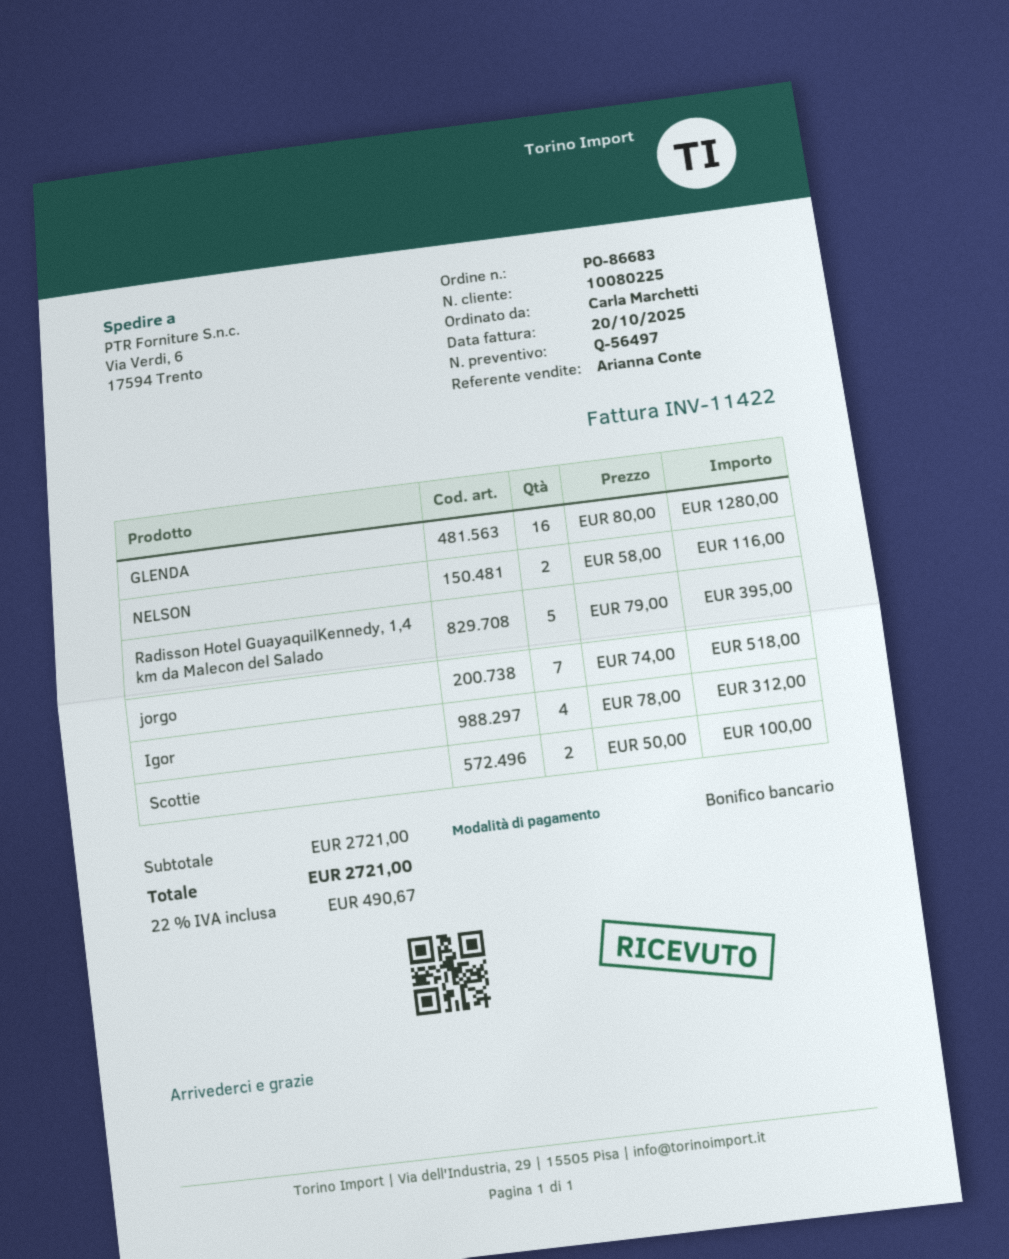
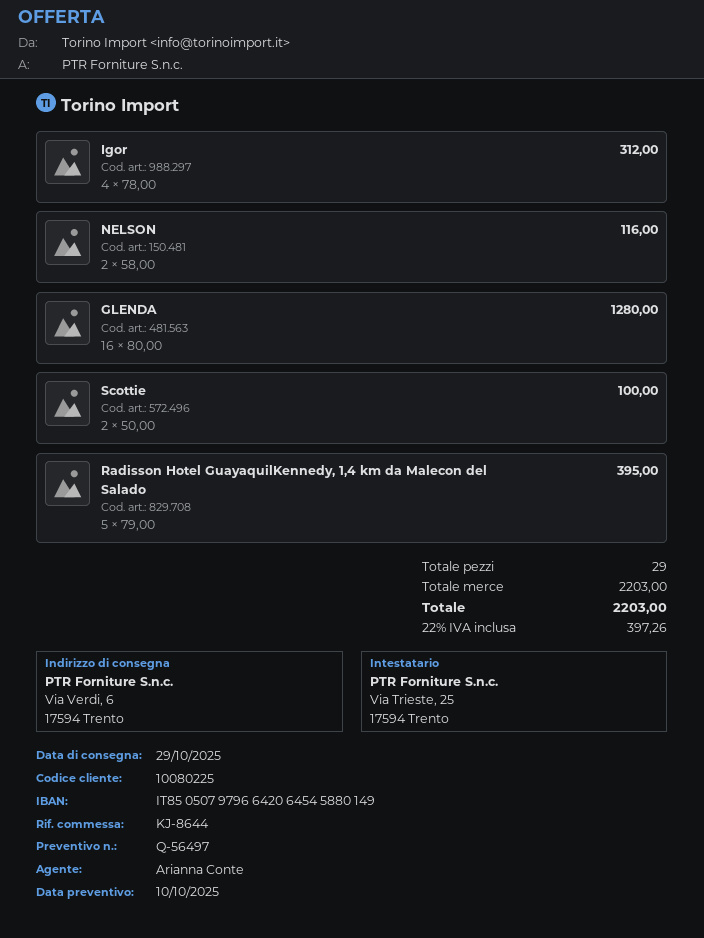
jorgo: 7 x 74.00 = 518.00 -> none
subtotal: 2721.00 -> 2203.00
tax: 22% = 490.67 -> 22% = 397.26
total: 2721.00 -> 2203.00

